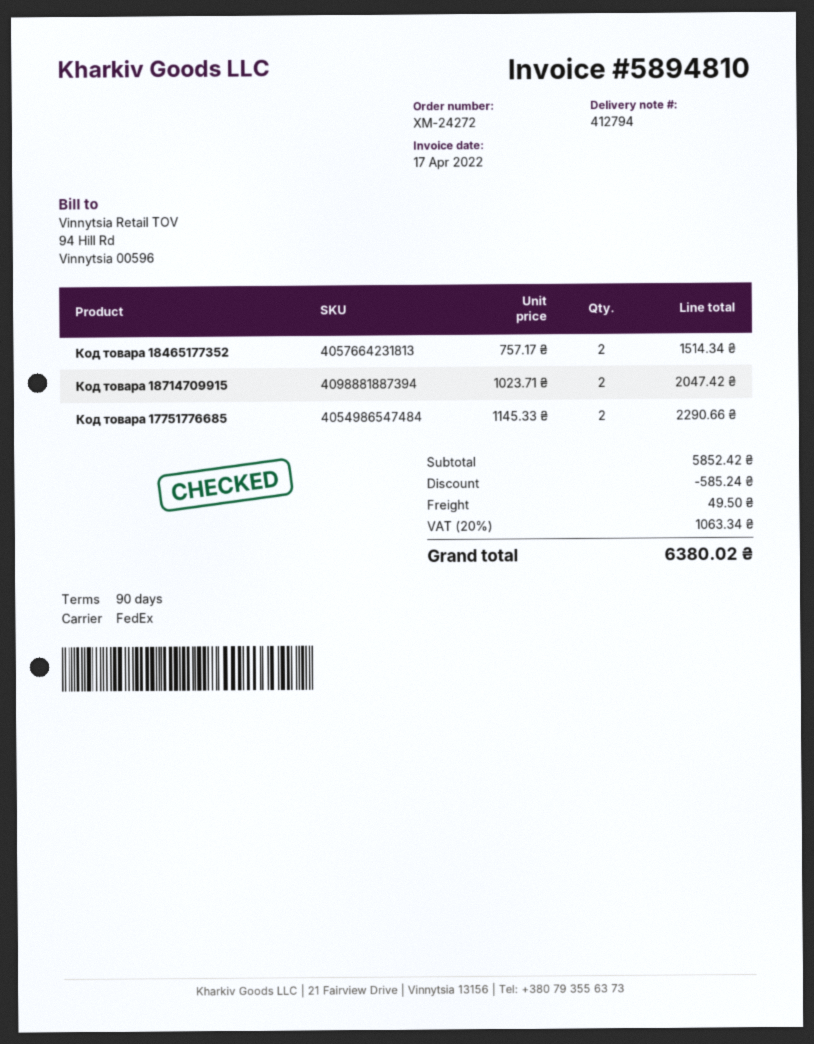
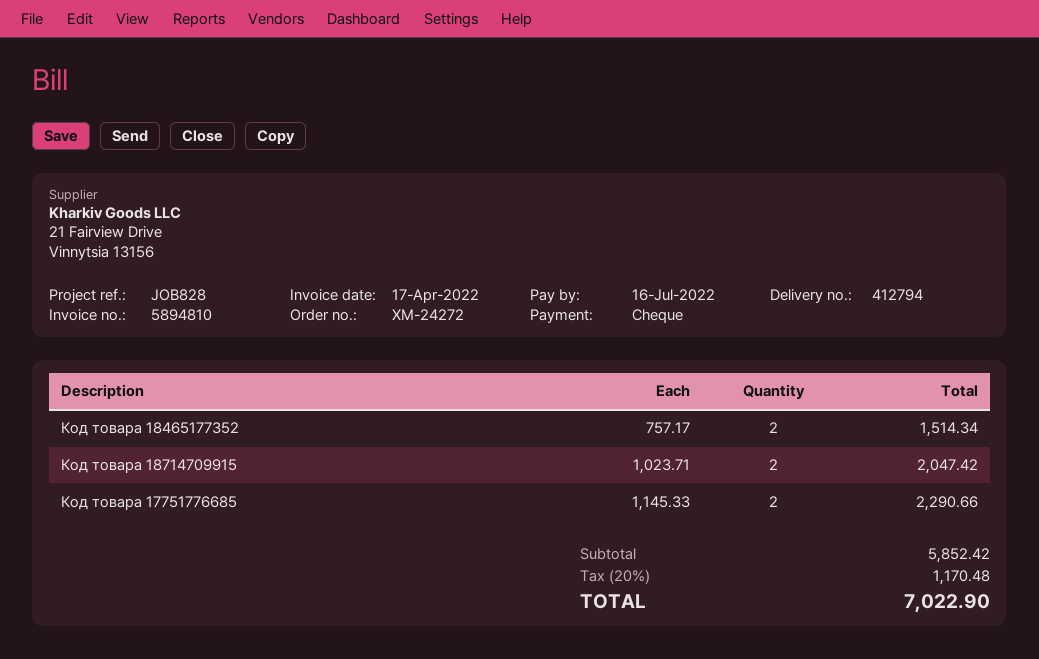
discount: 585.24 -> none
shipping: 49.50 -> none
tax: 20% = 1063.34 -> 20% = 1170.48
total: 6380.02 -> 7022.90

